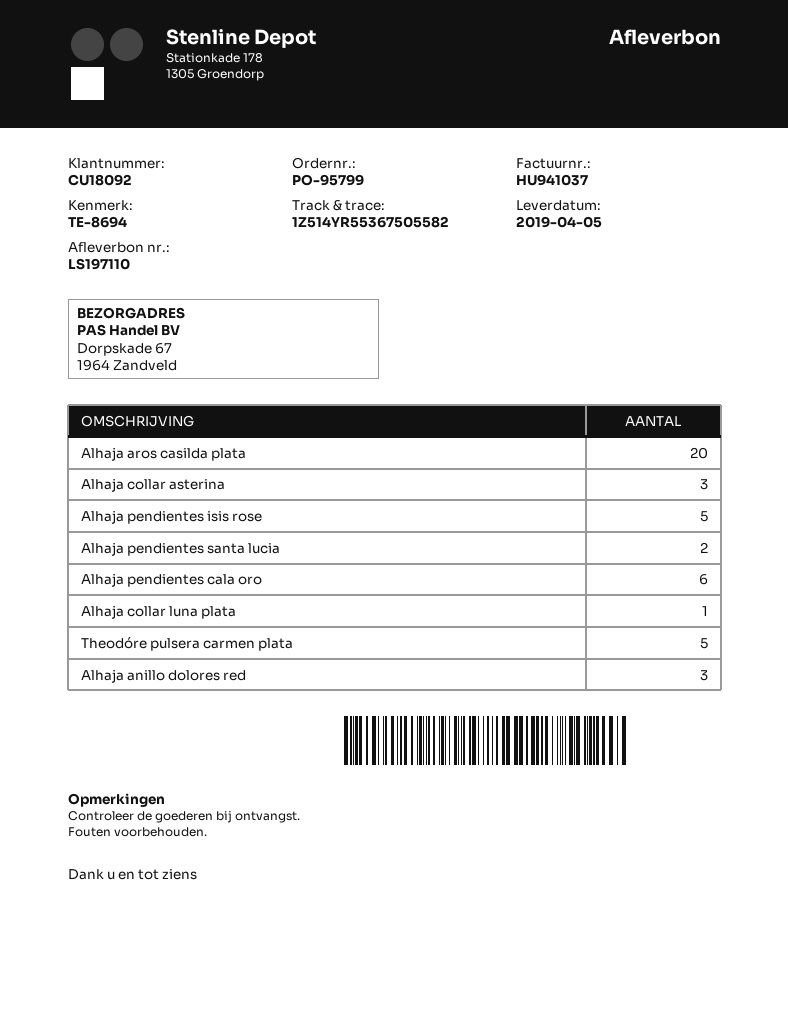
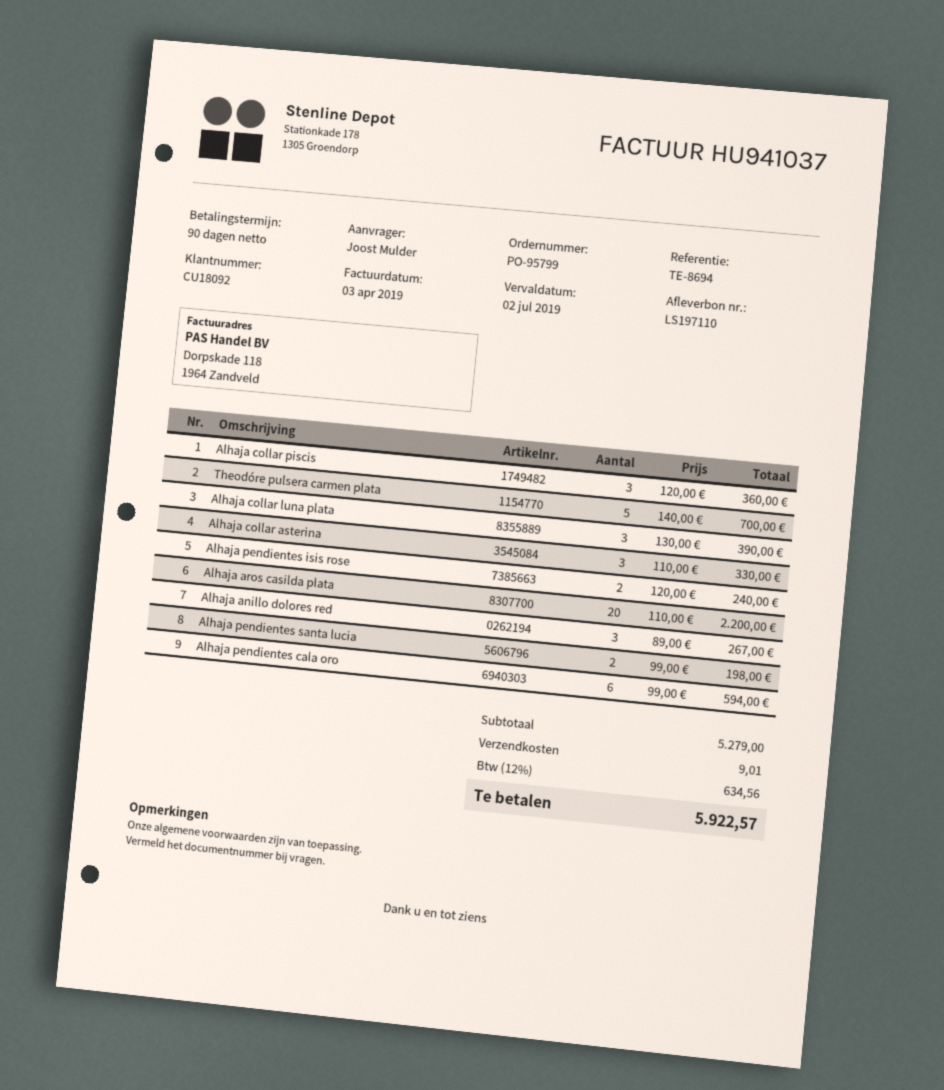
Alhaja pendientes isis rose: 5 -> 2
Alhaja collar luna plata: 1 -> 3
Alhaja collar piscis: none -> 3

